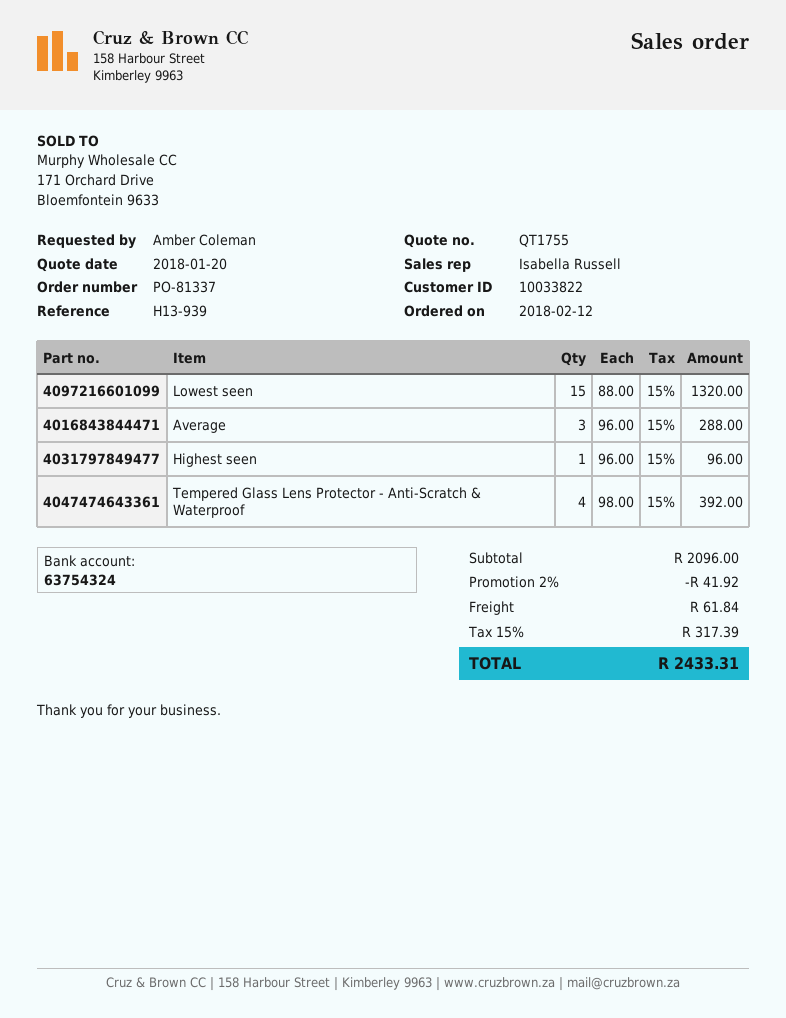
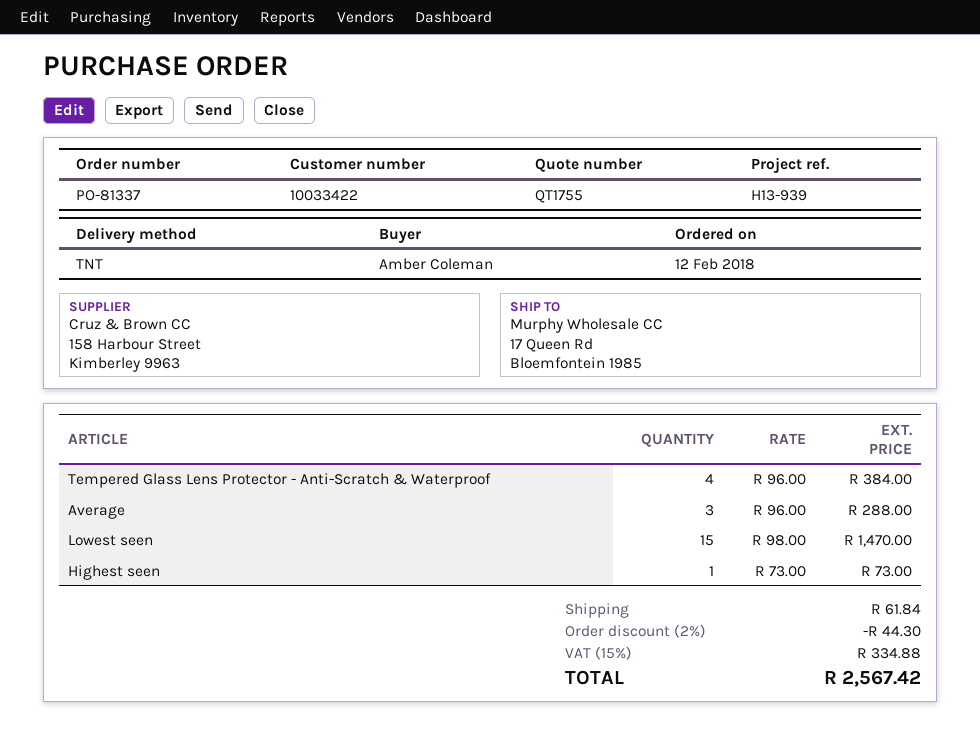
customer number: 10033822 -> 10033422
Lowest seen: 15 x 88.00 = 1320.00 -> 15 x 98.00 = 1470.00
Highest seen: 1 x 96.00 = 96.00 -> 1 x 73.00 = 73.00
Tempered Glass Lens Protector - Anti-Scratch & Waterproof: 4 x 98.00 = 392.00 -> 4 x 96.00 = 384.00
discount: 2% = 41.92 -> 2% = 44.30
tax: 15% = 317.39 -> 15% = 334.88
total: 2433.31 -> 2567.42

